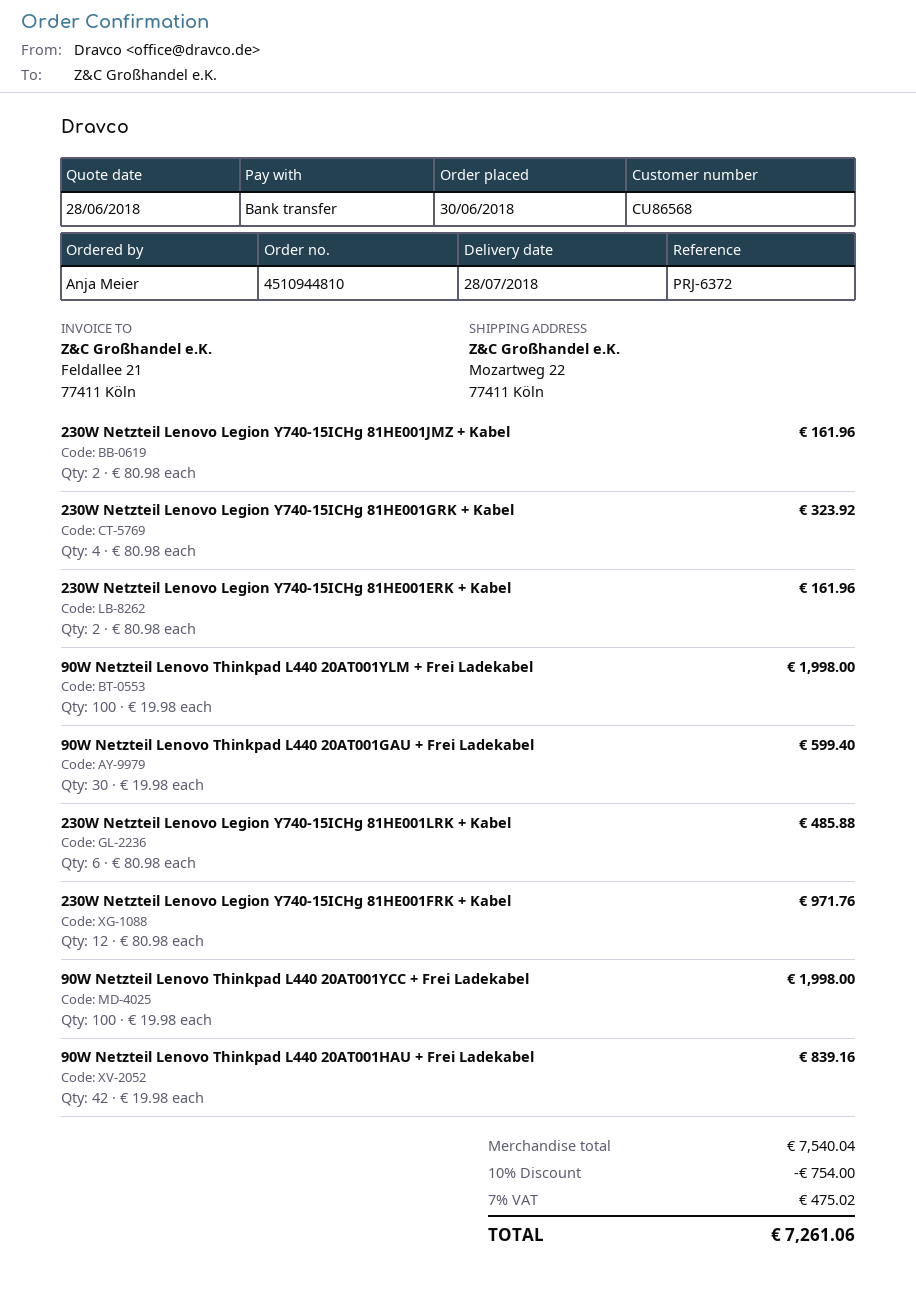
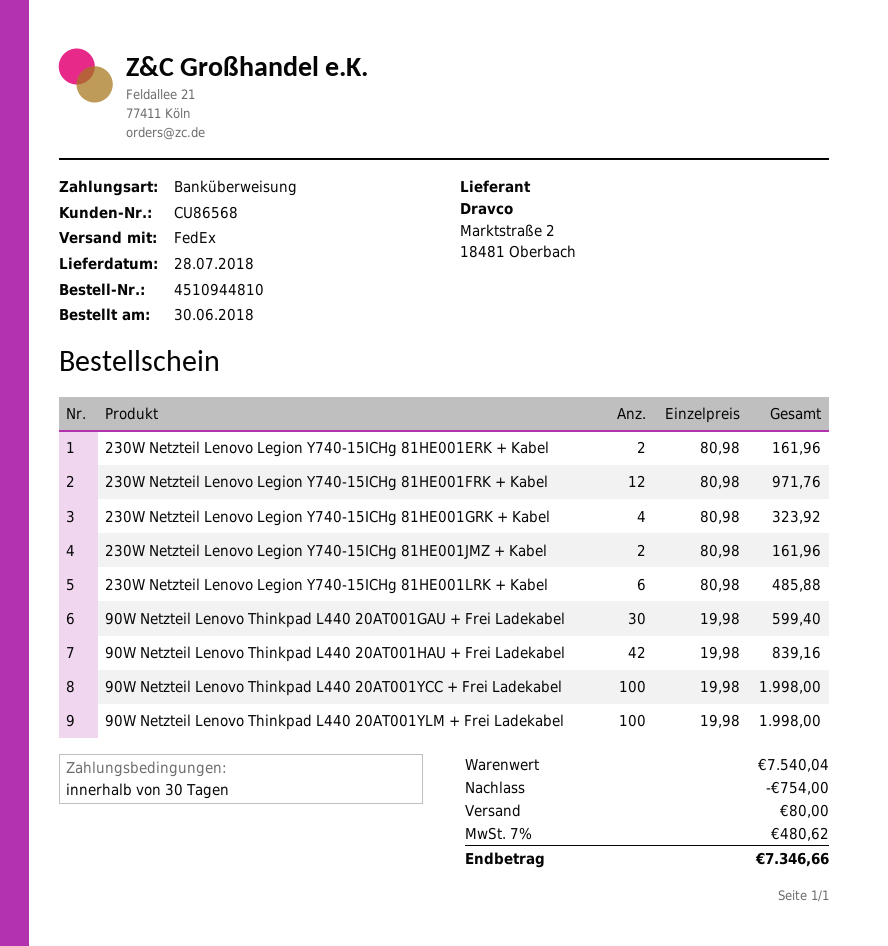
shipping: none -> 80.00
tax: 7% = 475.02 -> 7% = 480.62
total: 7261.06 -> 7346.66

